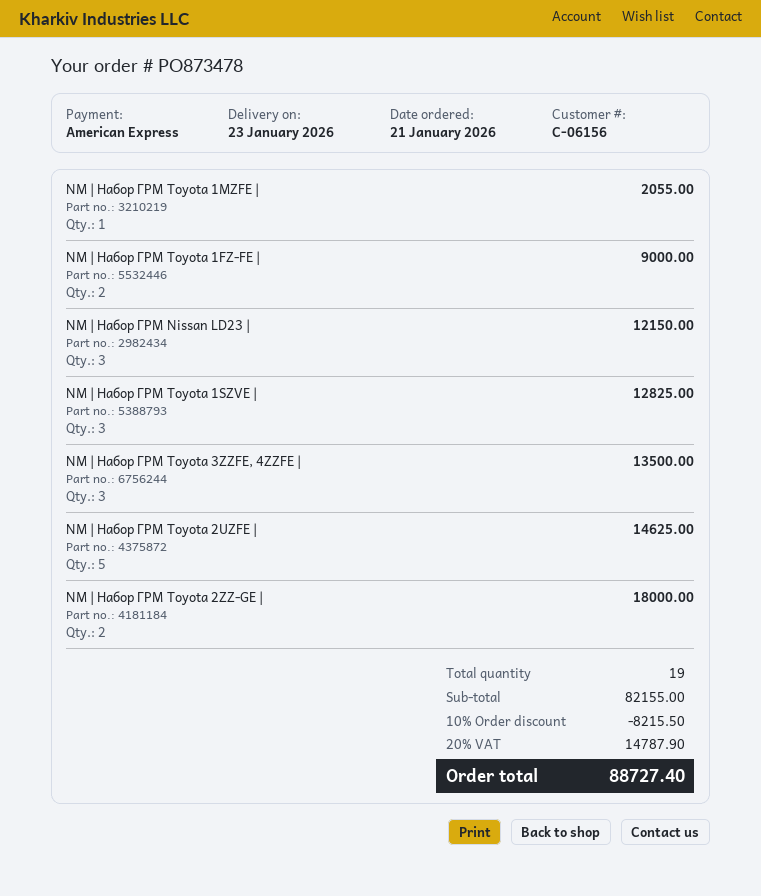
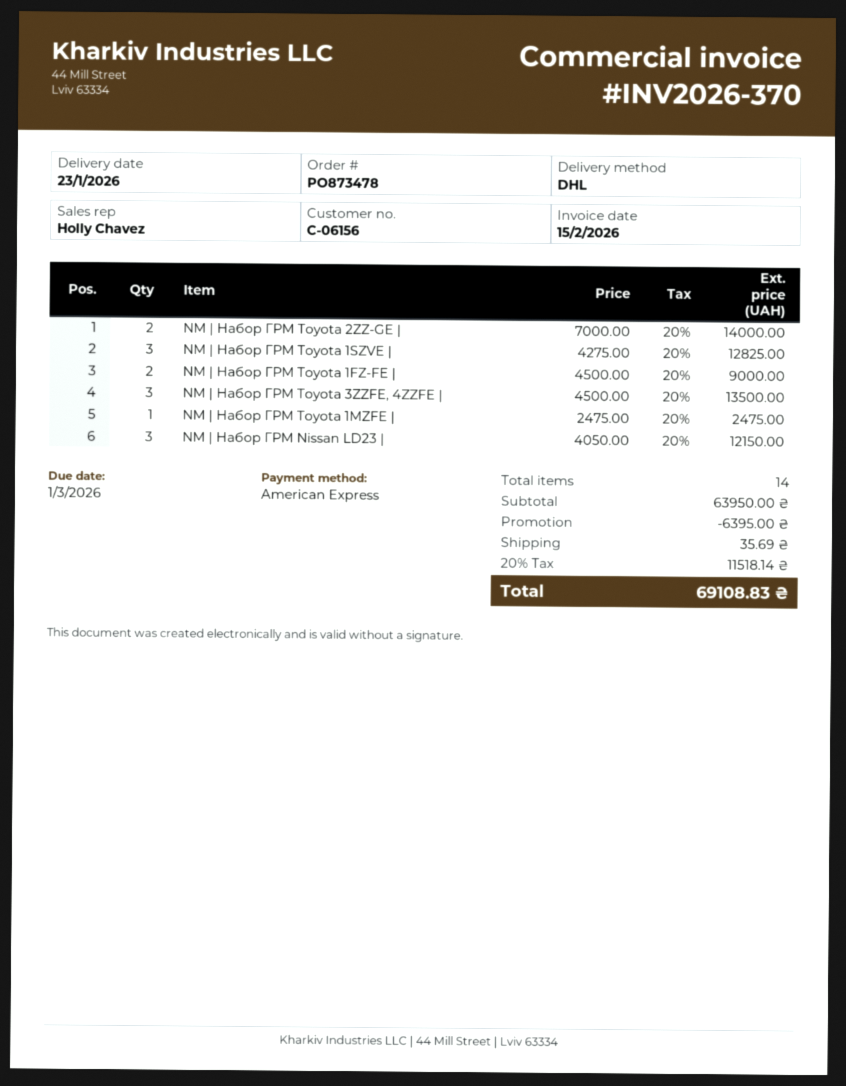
NM | Набор ГРМ Toyota 1MZFE |: 1 for 2055.00 -> 1 for 2475.00
NM | Набор ГРМ Toyota 2UZFE |: 5 for 14625.00 -> none
NM | Набор ГРМ Toyota 2ZZ-GE |: 2 for 18000.00 -> 2 for 14000.00
total quantity: 19 -> 14
subtotal: 82155.00 -> 63950.00
discount: 8215.50 -> 6395.00
shipping: none -> 35.69
tax: 20% = 14787.90 -> 20% = 11518.14
total: 88727.40 -> 69108.83

